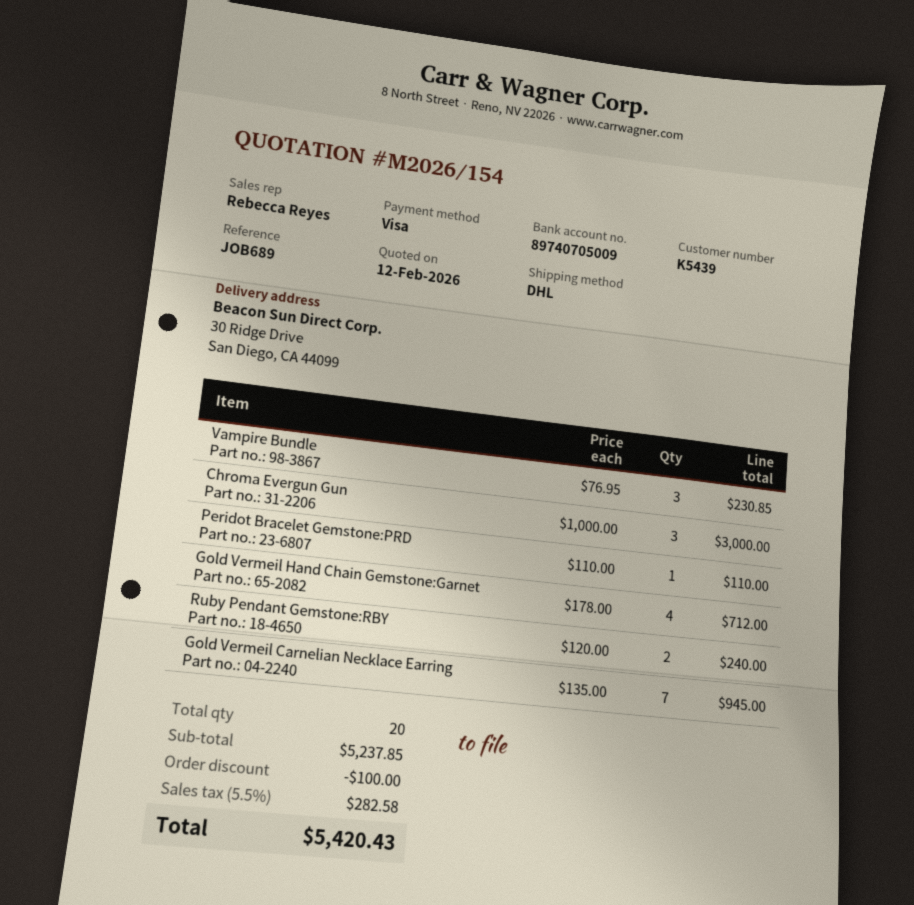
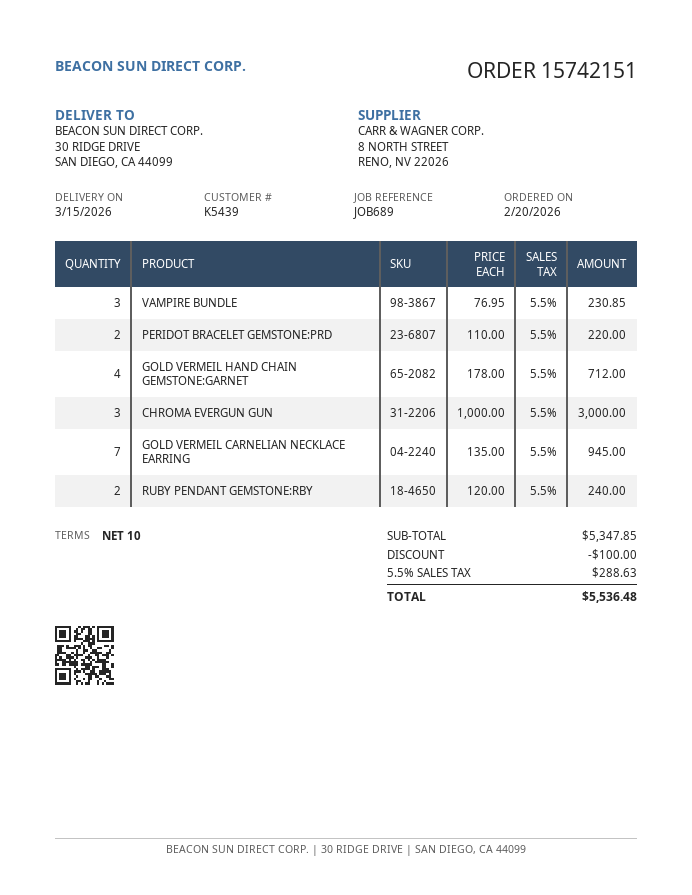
Peridot Bracelet Gemstone:PRD: 1 x 110.00 = 110.00 -> 2 x 110.00 = 220.00
subtotal: 5237.85 -> 5347.85
tax: 5.5% = 282.58 -> 5.5% = 288.63
total: 5420.43 -> 5536.48

